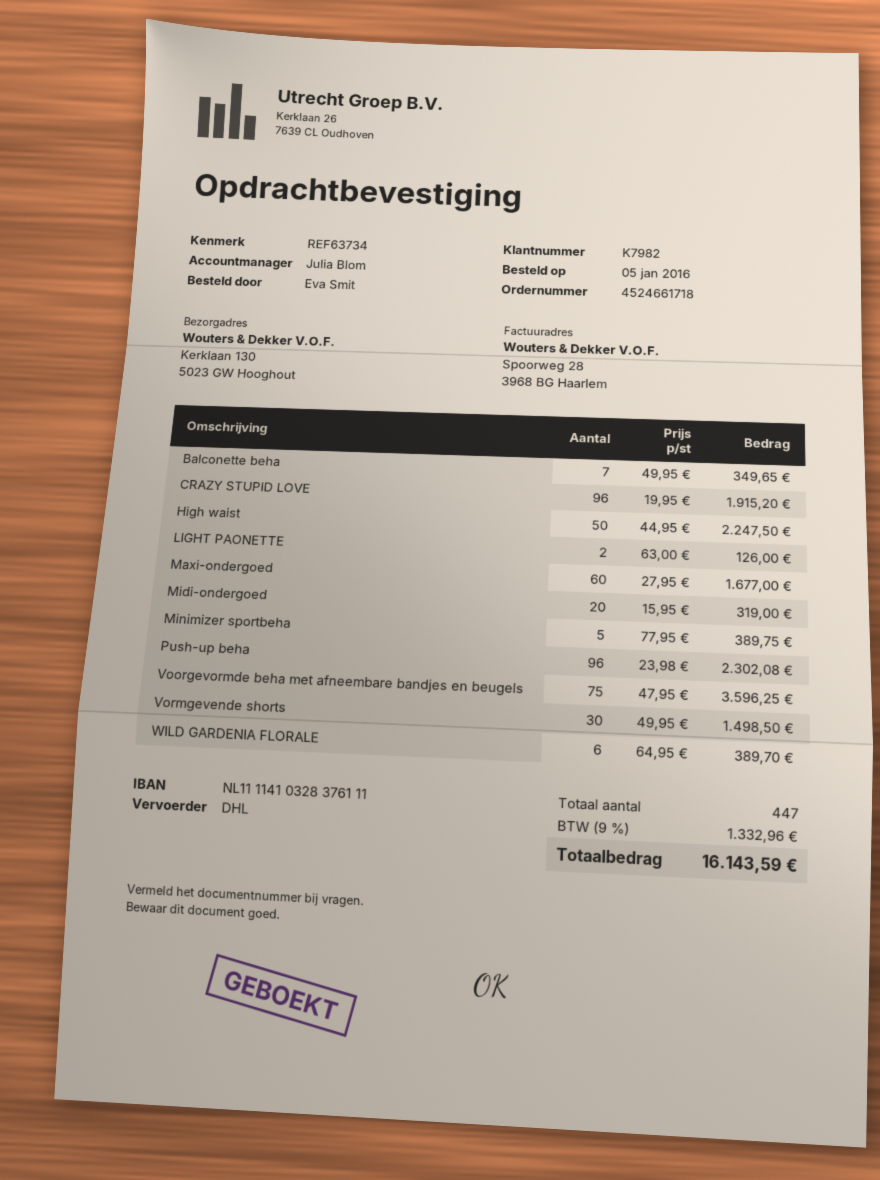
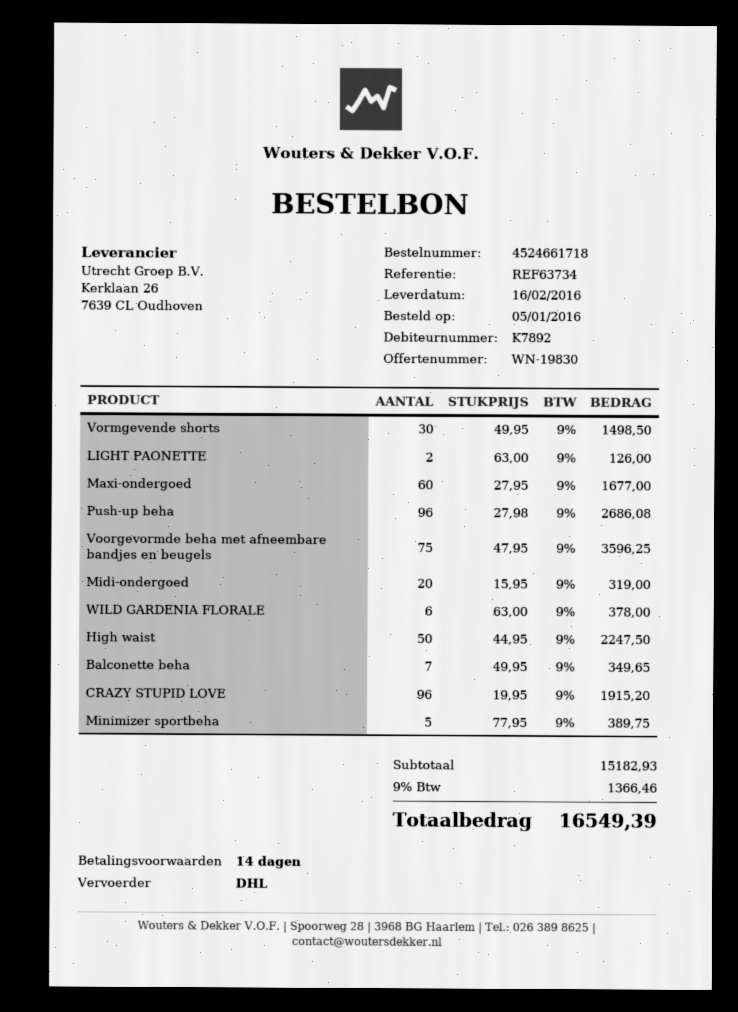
customer number: K7982 -> K7892
Push-up beha: 96 x 23.98 = 2302.08 -> 96 x 27.98 = 2686.08
WILD GARDENIA FLORALE: 6 x 64.95 = 389.70 -> 6 x 63.00 = 378.00
tax: 9% = 1332.96 -> 9% = 1366.46
total: 16143.59 -> 16549.39

